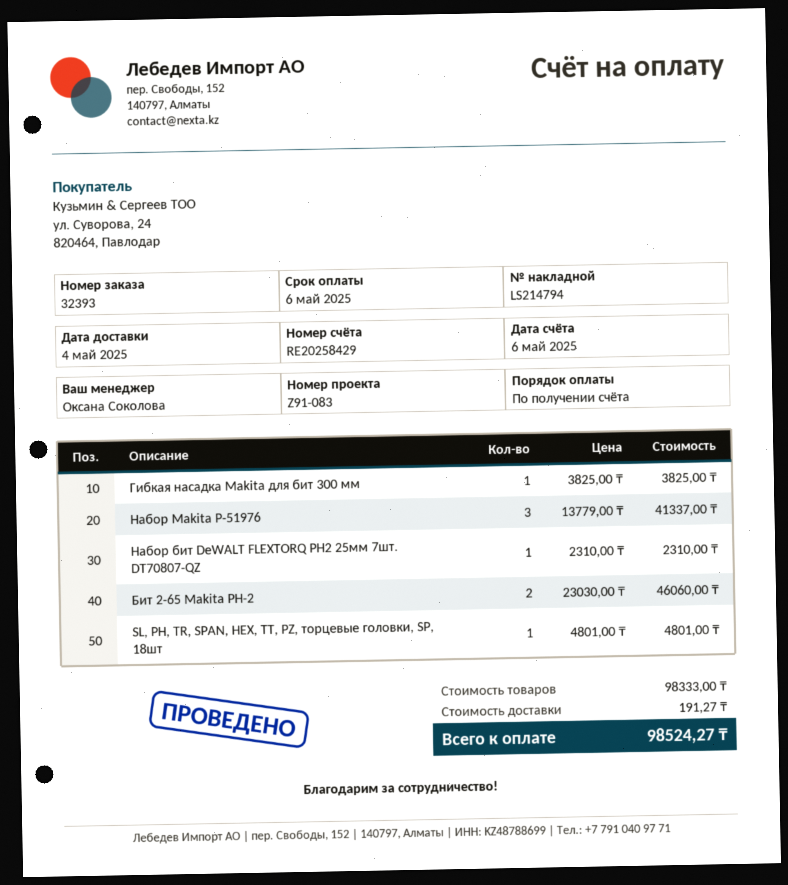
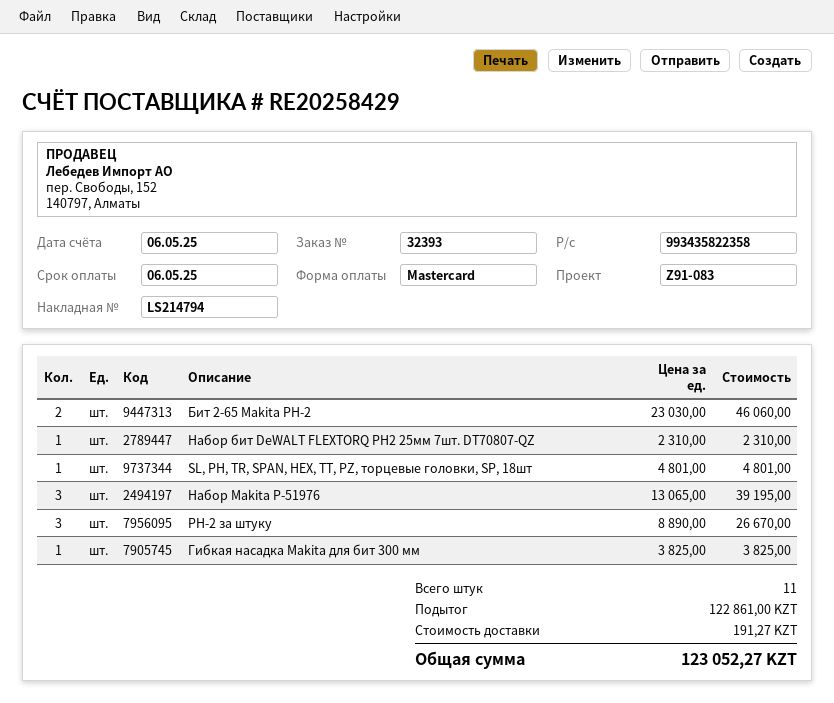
Набор Makita P-51976: 3 x 13779.00 = 41337.00 -> 3 x 13065.00 = 39195.00
PH-2 за штуку: none -> 3 x 8890.00 = 26670.00
subtotal: 98333.00 -> 122861.00
total: 98524.27 -> 123052.27

